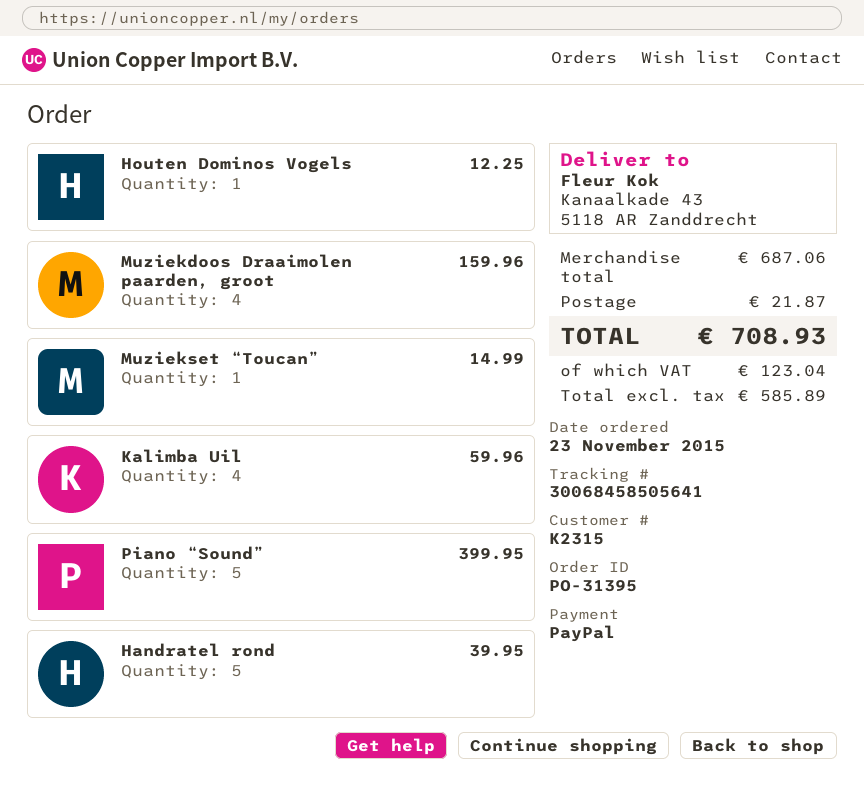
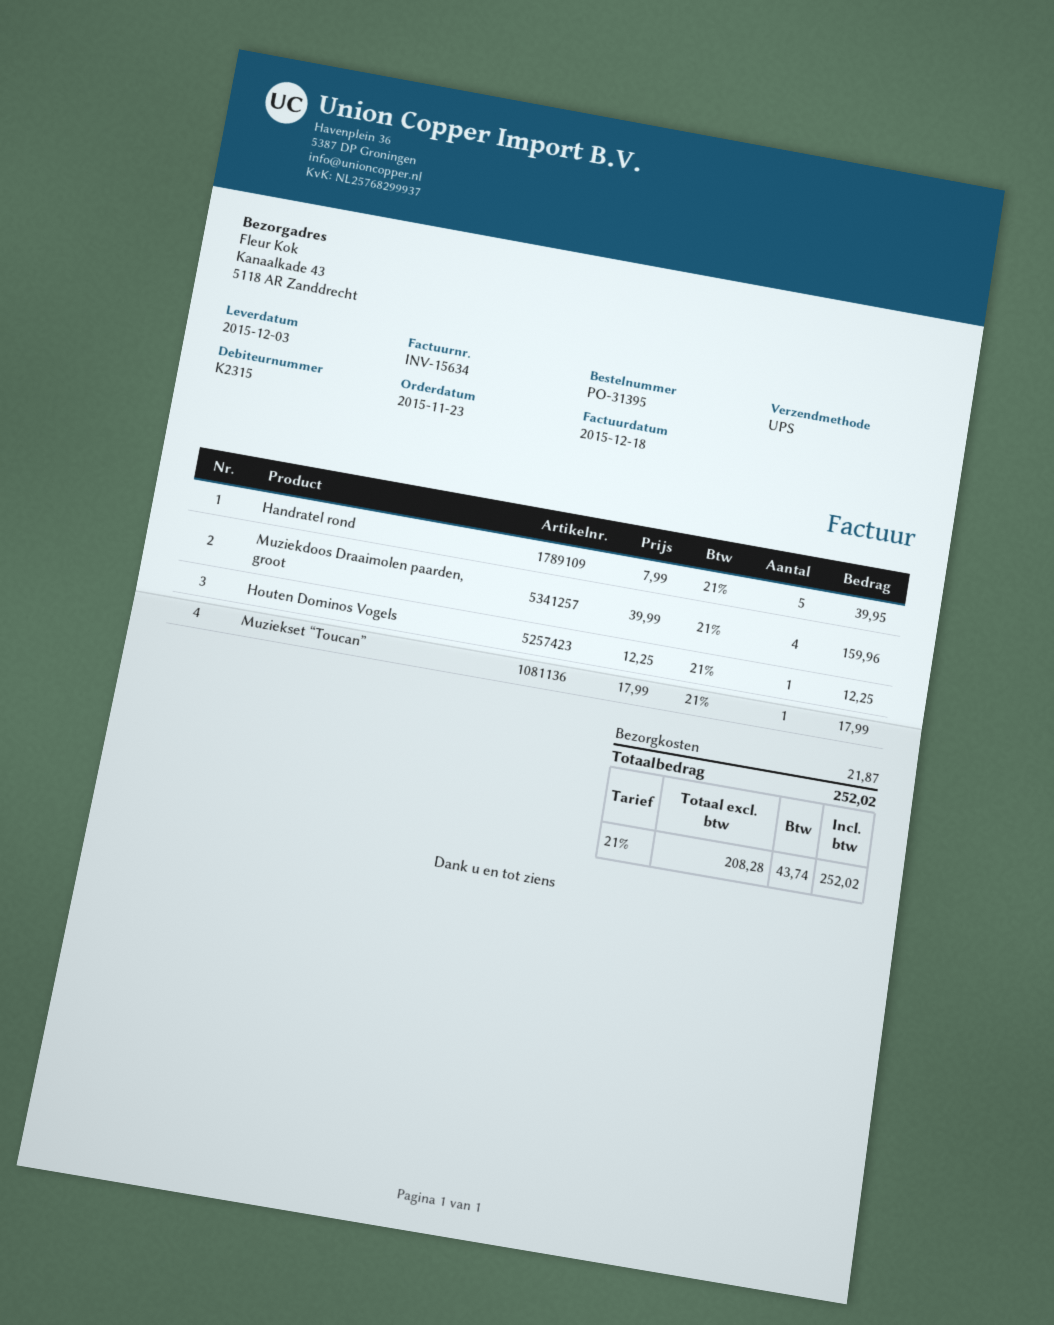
Muziekset “Toucan”: 1 for 14.99 -> 1 for 17.99
Kalimba Uil: 4 for 59.96 -> none
Piano “Sound”: 5 for 399.95 -> none
net: 585.89 -> 208.28
tax: 123.04 -> 43.74
total: 708.93 -> 252.02

